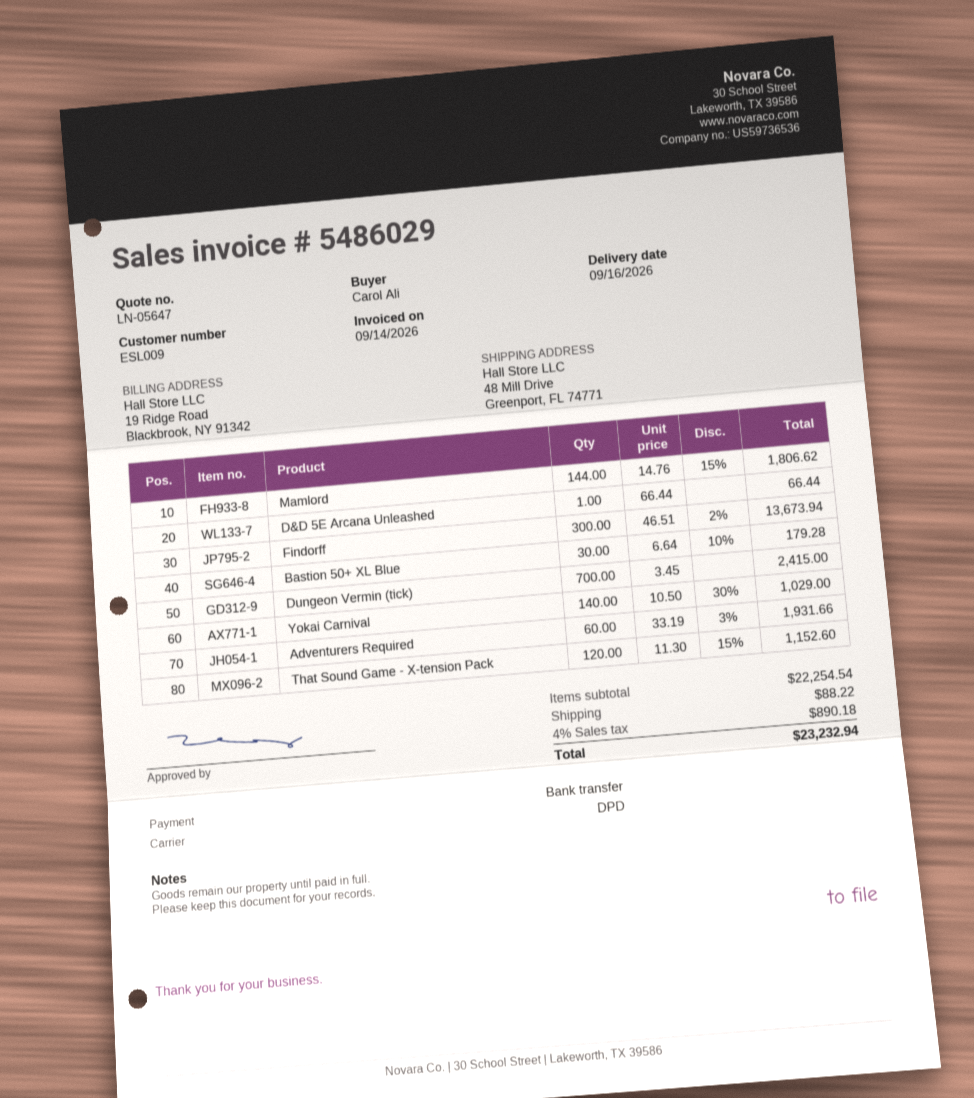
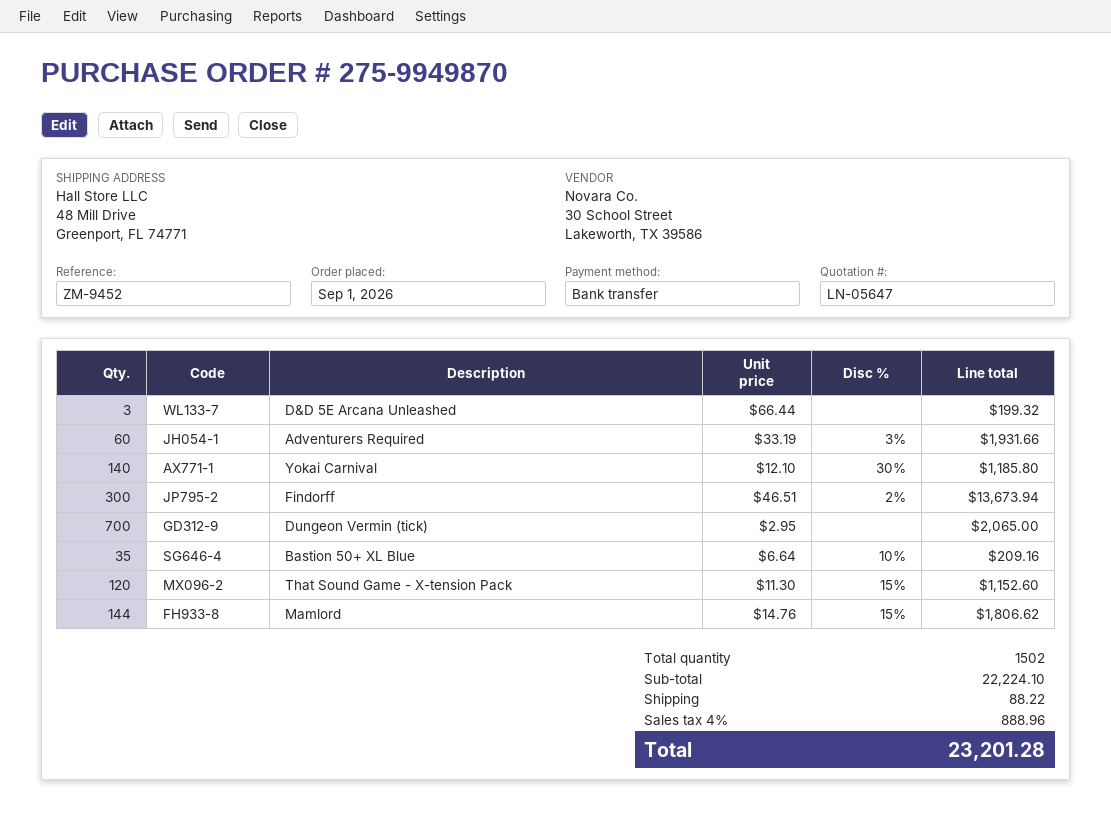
D&D 5E Arcana Unleashed: 1 x 66.44 = 66.44 -> 3 x 66.44 = 199.32
Bastion 50+ XL Blue: 30 x 6.64 - 10% = 179.28 -> 35 x 6.64 - 10% = 209.16
Dungeon Vermin (tick): 700 x 3.45 = 2415.00 -> 700 x 2.95 = 2065.00
Yokai Carnival: 140 x 10.50 - 30% = 1029.00 -> 140 x 12.10 - 30% = 1185.80
subtotal: 22254.54 -> 22224.10
tax: 4% = 890.18 -> 4% = 888.96
total: 23232.94 -> 23201.28

